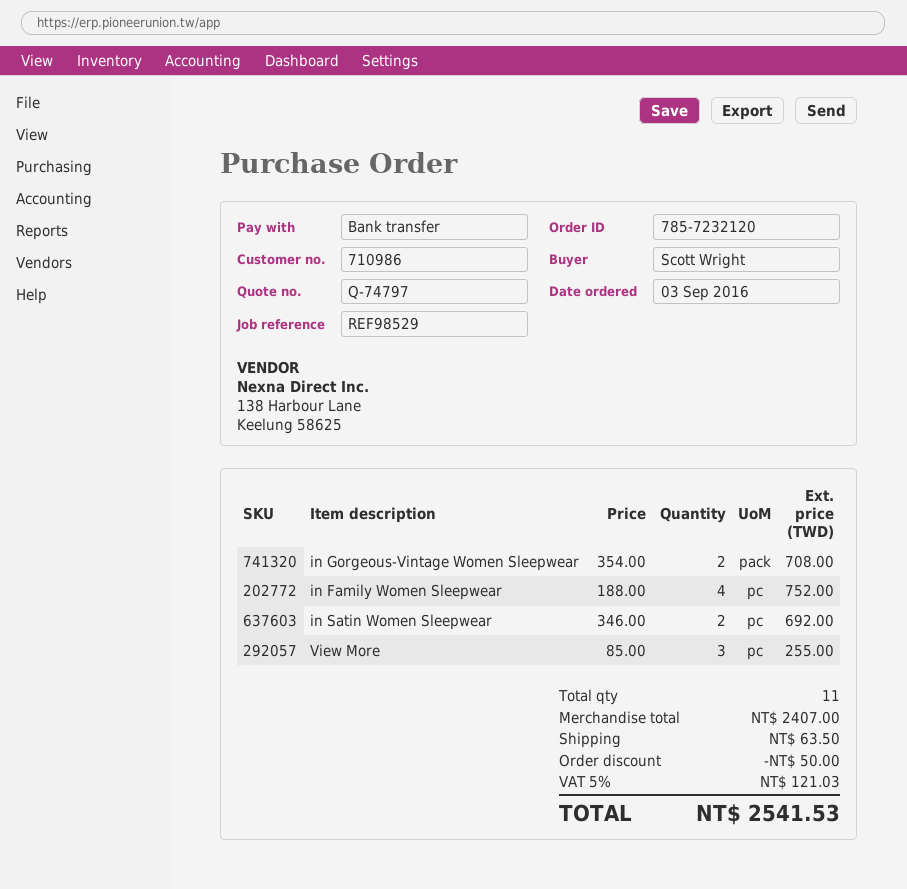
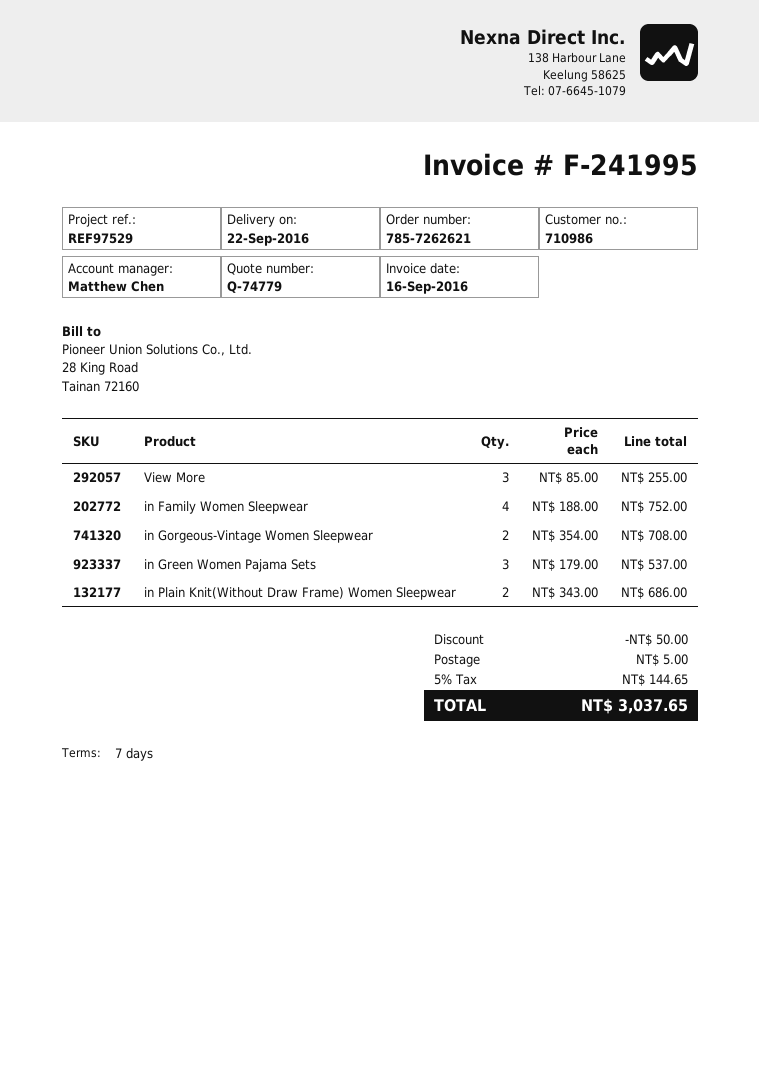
quote number: Q-74797 -> Q-74779
order number: 785-7232120 -> 785-7262621
reference: REF98529 -> REF97529
in Satin Women Sleepwear: 2 x 346.00 = 692.00 -> none
in Green Women Pajama Sets: none -> 3 x 179.00 = 537.00
in Plain Knit(Without Draw Frame) Women Sleepwear: none -> 2 x 343.00 = 686.00
shipping: 63.50 -> 5.00
tax: 5% = 121.03 -> 5% = 144.65
total: 2541.53 -> 3037.65

